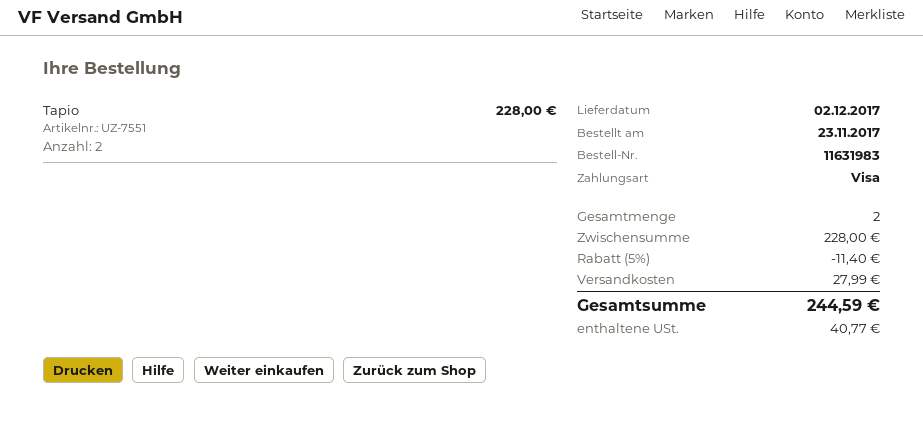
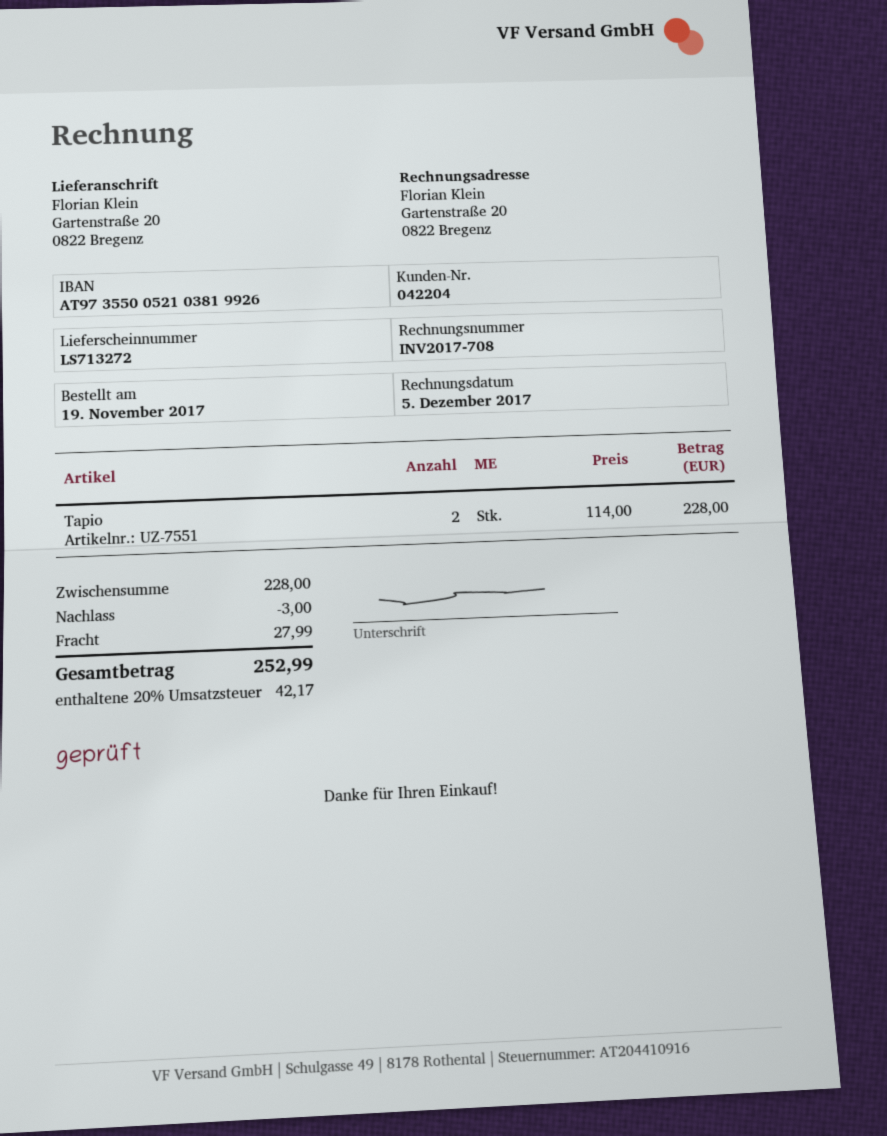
order date: 2017-11-23 -> 2017-11-19
discount: 11.40 -> 3.00
tax: 40.77 -> 42.17
total: 244.59 -> 252.99

